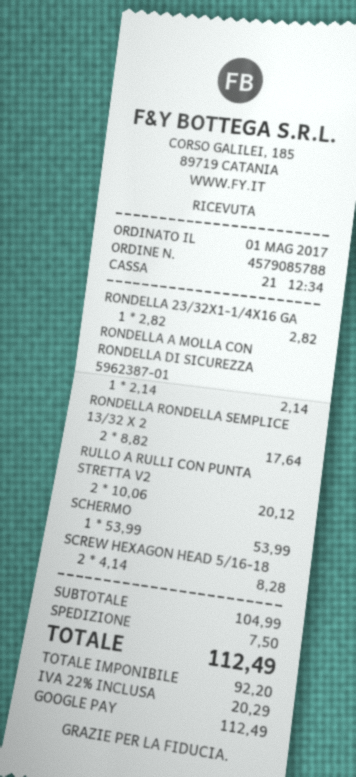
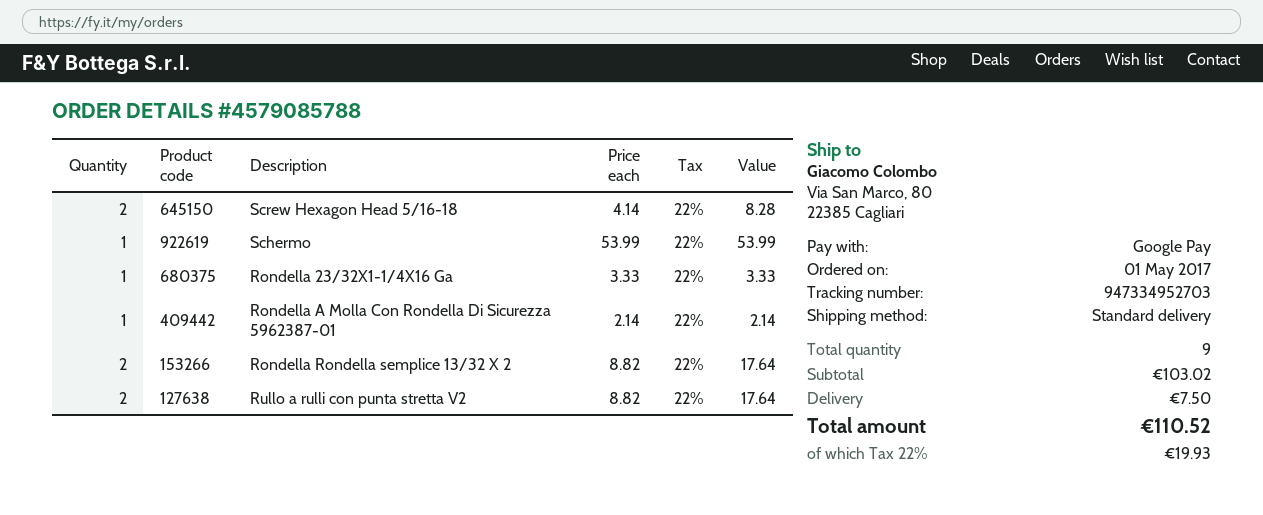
RONDELLA 23/32X1-1/4X16 GA: 1 x 2.82 = 2.82 -> 1 x 3.33 = 3.33
RULLO A RULLI CON PUNTA STRETTA V2: 2 x 10.06 = 20.12 -> 2 x 8.82 = 17.64
subtotal: 104.99 -> 103.02
tax: 22% = 20.29 -> 22% = 19.93
total: 112.49 -> 110.52

